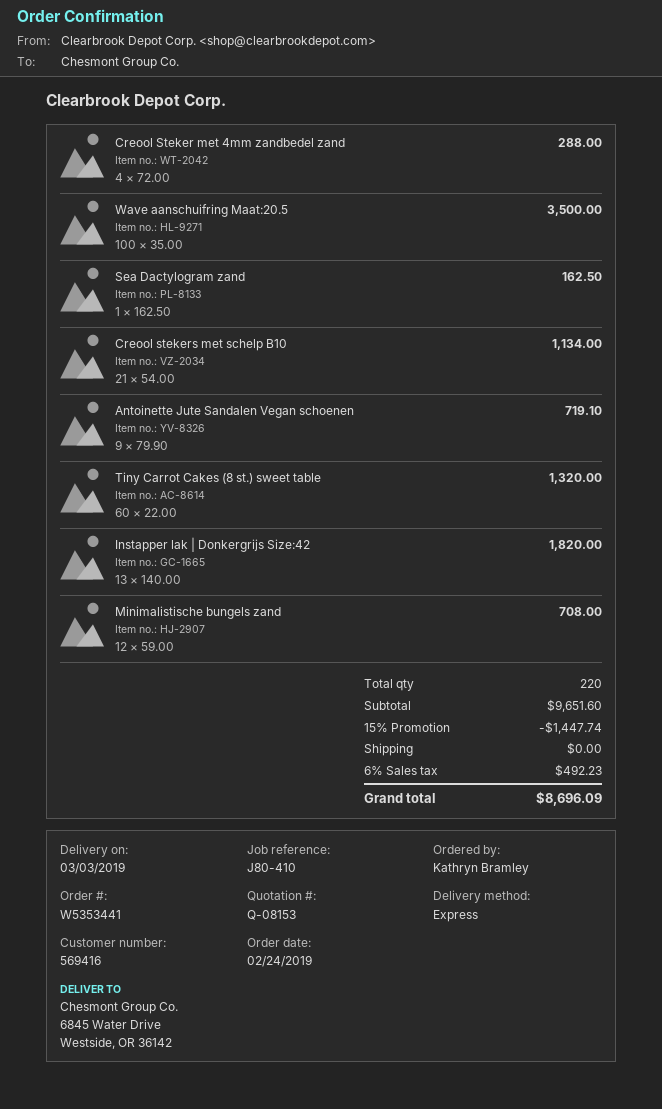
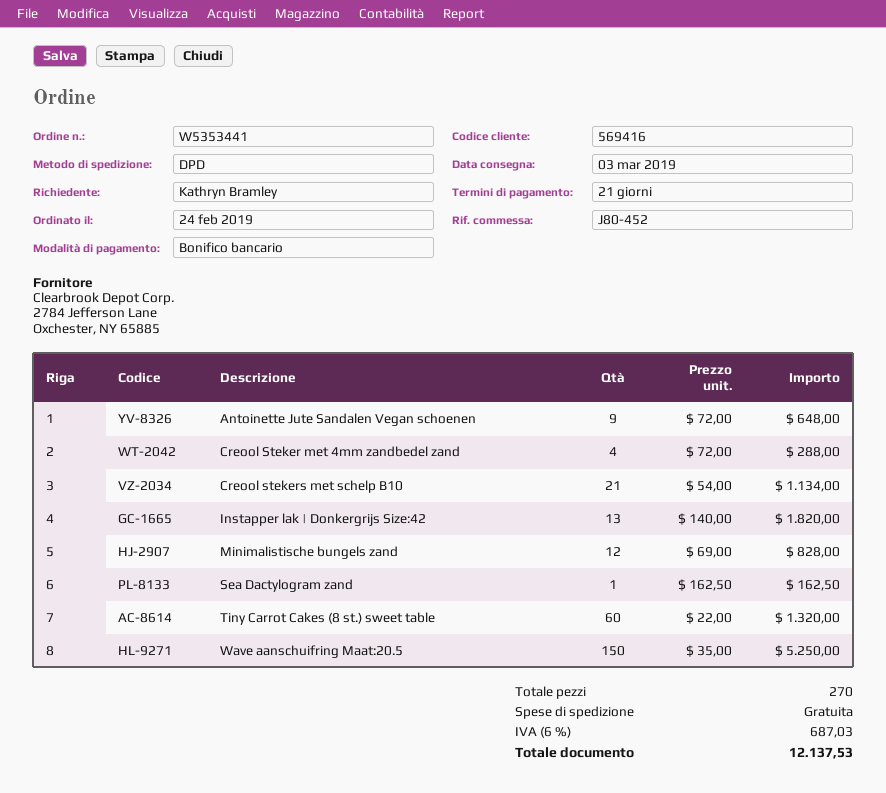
reference: J80-410 -> J80-452
shipping method: express -> DPD
Wave aanschuifring Maat:20.5: 100 x 35.00 = 3500.00 -> 150 x 35.00 = 5250.00
Antoinette Jute Sandalen Vegan schoenen: 9 x 79.90 = 719.10 -> 9 x 72.00 = 648.00
Minimalistische bungels zand: 12 x 59.00 = 708.00 -> 12 x 69.00 = 828.00
total quantity: 220 -> 270
discount: 15% = 1447.74 -> none
tax: 6% = 492.23 -> 6% = 687.03
total: 8696.09 -> 12137.53

